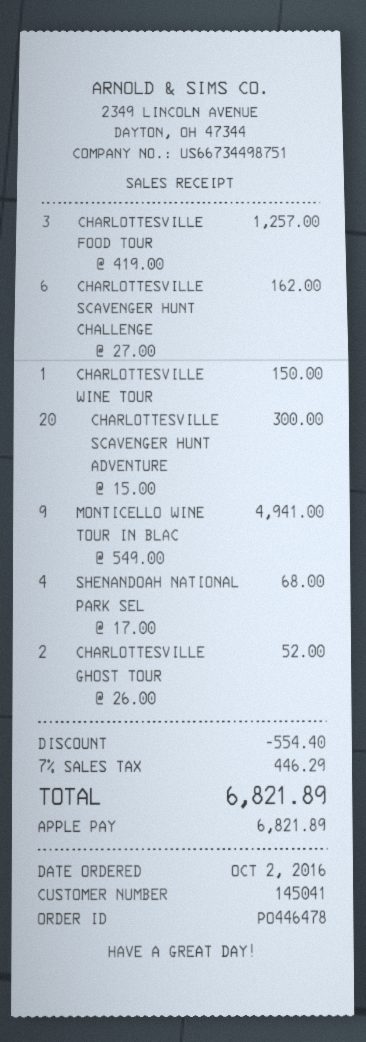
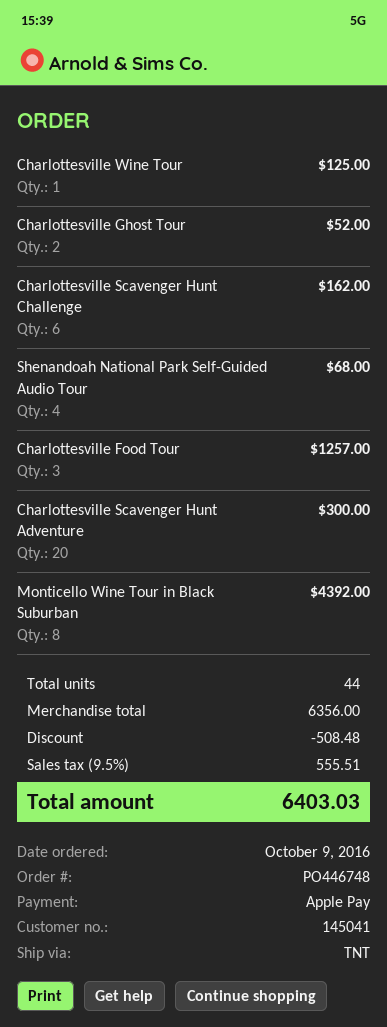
order number: PO446478 -> PO446748
order date: 2016-10-02 -> 2016-10-09
CHARLOTTESVILLE WINE TOUR: 1 for 150.00 -> 1 for 125.00
MONTICELLO WINE TOUR IN BLAC: 9 for 4941.00 -> 8 for 4392.00
discount: 554.40 -> 508.48
tax: 7% = 446.29 -> 9.5% = 555.51
total: 6821.89 -> 6403.03

